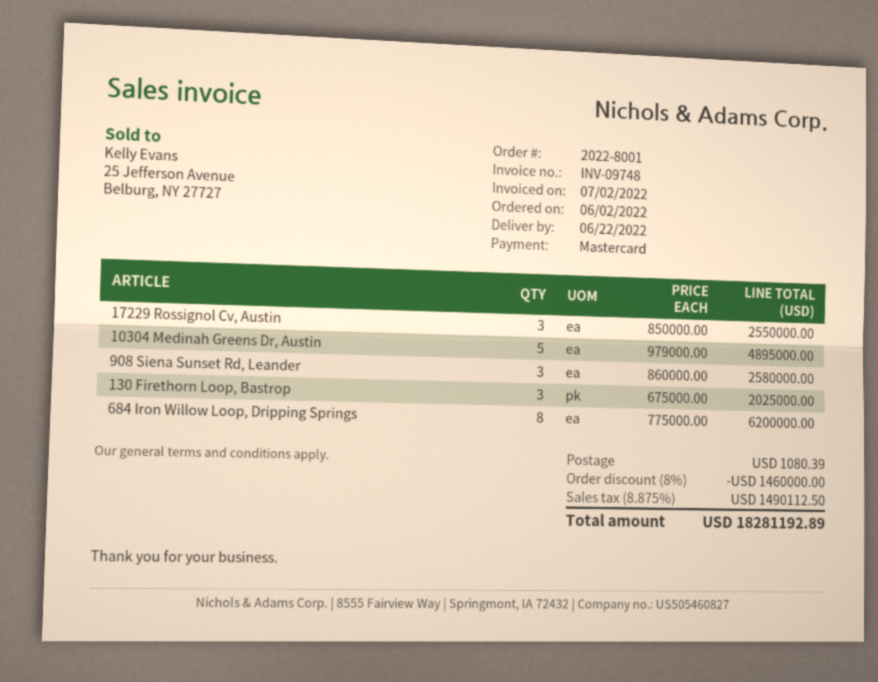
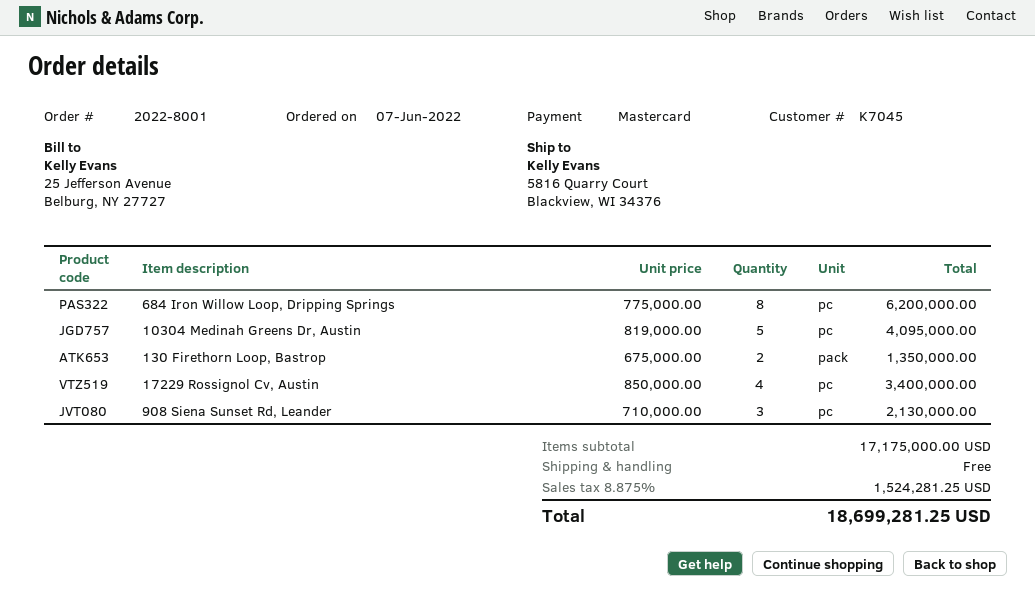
order date: 2022-06-02 -> 2022-06-07
17229 Rossignol Cv, Austin: 3 x 850000.00 = 2550000.00 -> 4 x 850000.00 = 3400000.00
10304 Medinah Greens Dr, Austin: 5 x 979000.00 = 4895000.00 -> 5 x 819000.00 = 4095000.00
908 Siena Sunset Rd, Leander: 3 x 860000.00 = 2580000.00 -> 3 x 710000.00 = 2130000.00
130 Firethorn Loop, Bastrop: 3 x 675000.00 = 2025000.00 -> 2 x 675000.00 = 1350000.00
discount: 8% = 1460000.00 -> none
shipping: 1080.39 -> 0.00
tax: 8.875% = 1490112.50 -> 8.875% = 1524281.25
total: 18281192.89 -> 18699281.25

